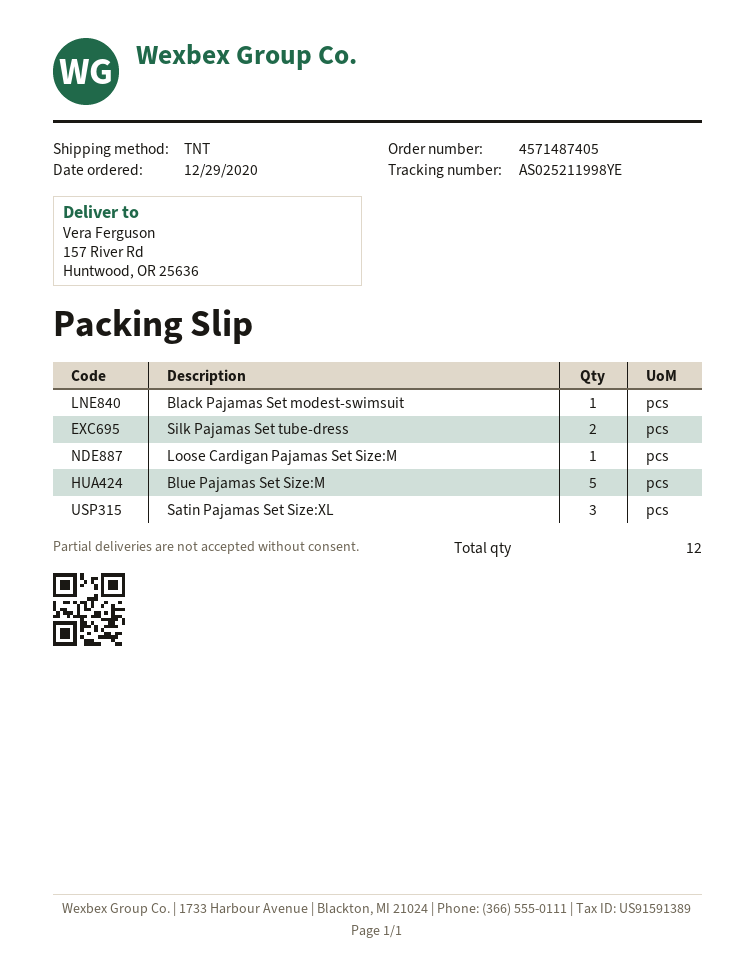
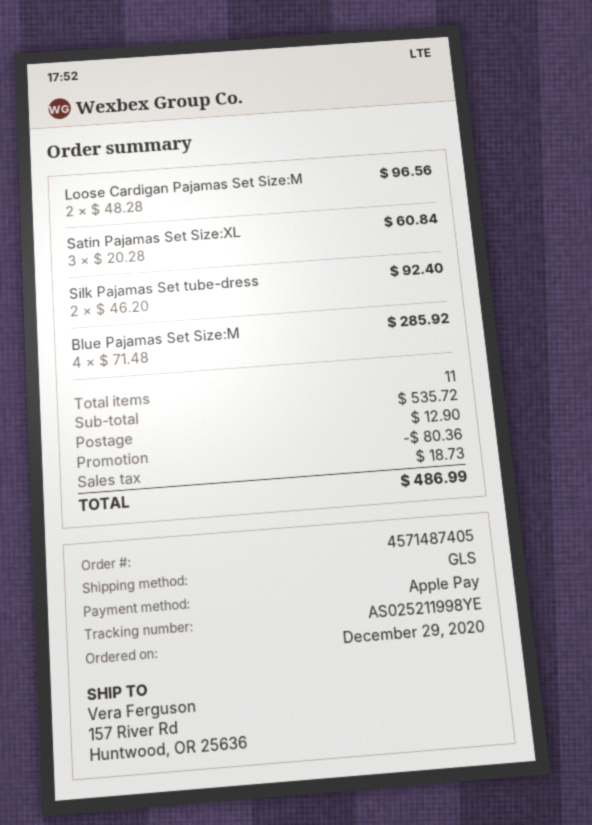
shipping method: TNT -> GLS
Black Pajamas Set modest-swimsuit: 1 -> none
Loose Cardigan Pajamas Set Size:M: 1 -> 2
Blue Pajamas Set Size:M: 5 -> 4
total quantity: 12 -> 11

